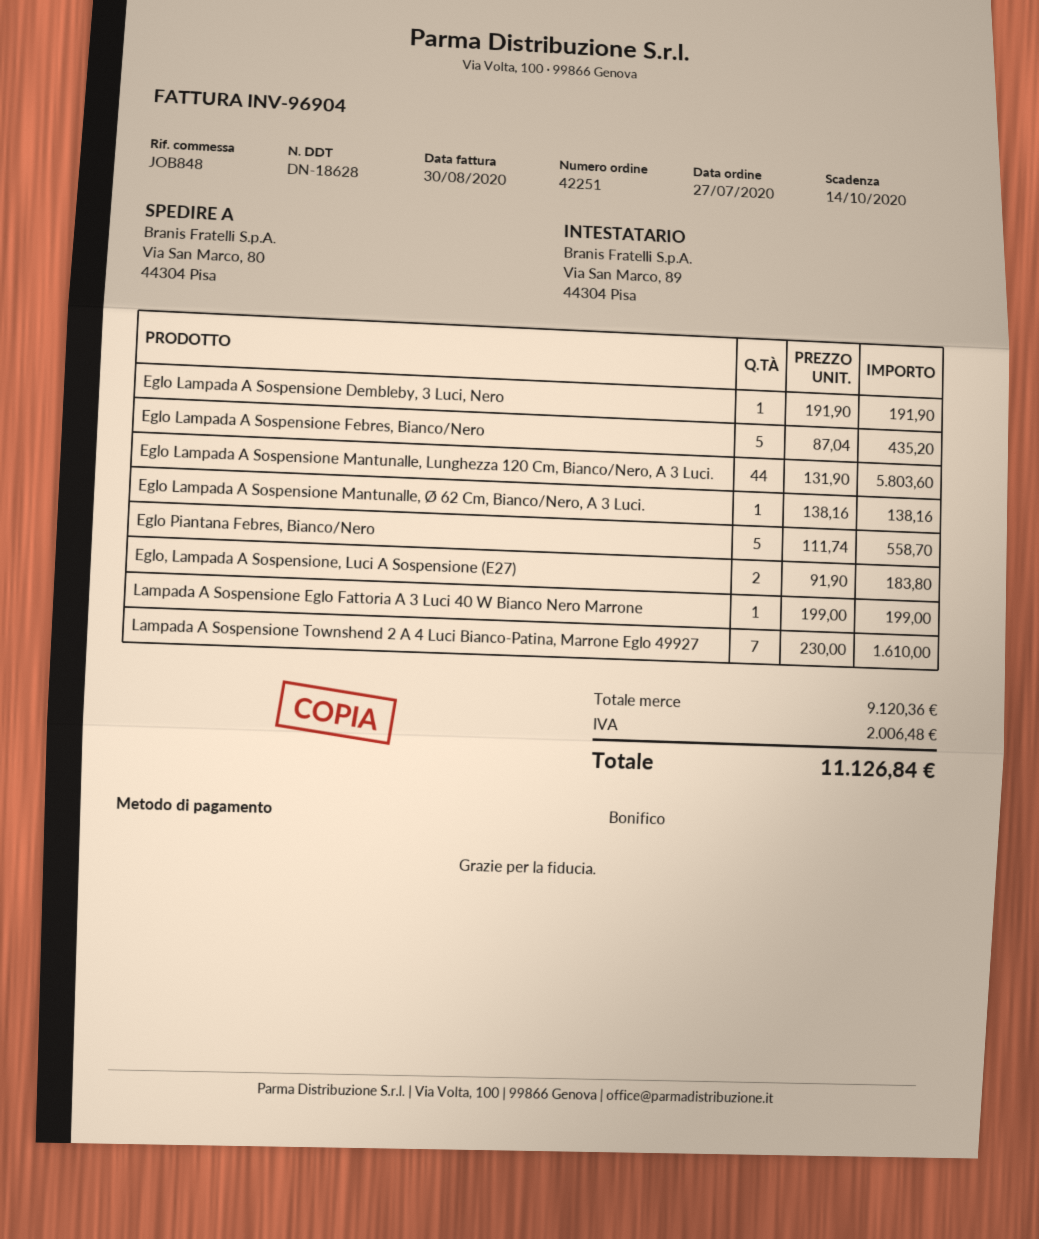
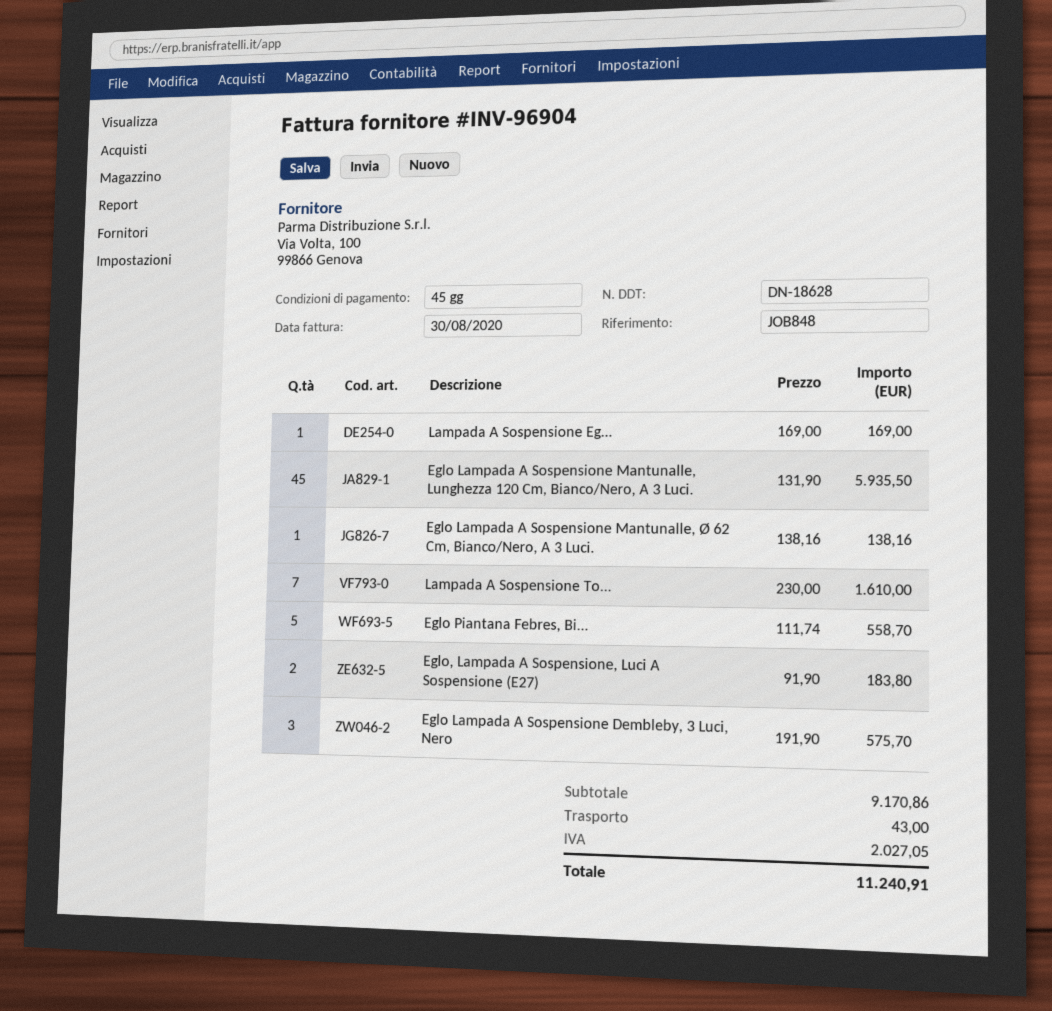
Eglo Lampada A Sospensione Dembleby, 3 Luci, Nero: 1 x 191.90 = 191.90 -> 3 x 191.90 = 575.70
Eglo Lampada A Sospensione Febres, Bianco/Nero: 5 x 87.04 = 435.20 -> none
Eglo Lampada A Sospensione Mantunalle, Lunghezza 120 Cm, Bianco/Nero, A 3 Luci.: 44 x 131.90 = 5803.60 -> 45 x 131.90 = 5935.50
Lampada A Sospensione Eglo Fattoria A 3 Luci 40 W Bianco Nero Marrone: 1 x 199.00 = 199.00 -> 1 x 169.00 = 169.00
subtotal: 9120.36 -> 9170.86
shipping: none -> 43.00
tax: 2006.48 -> 2027.05
total: 11126.84 -> 11240.91

